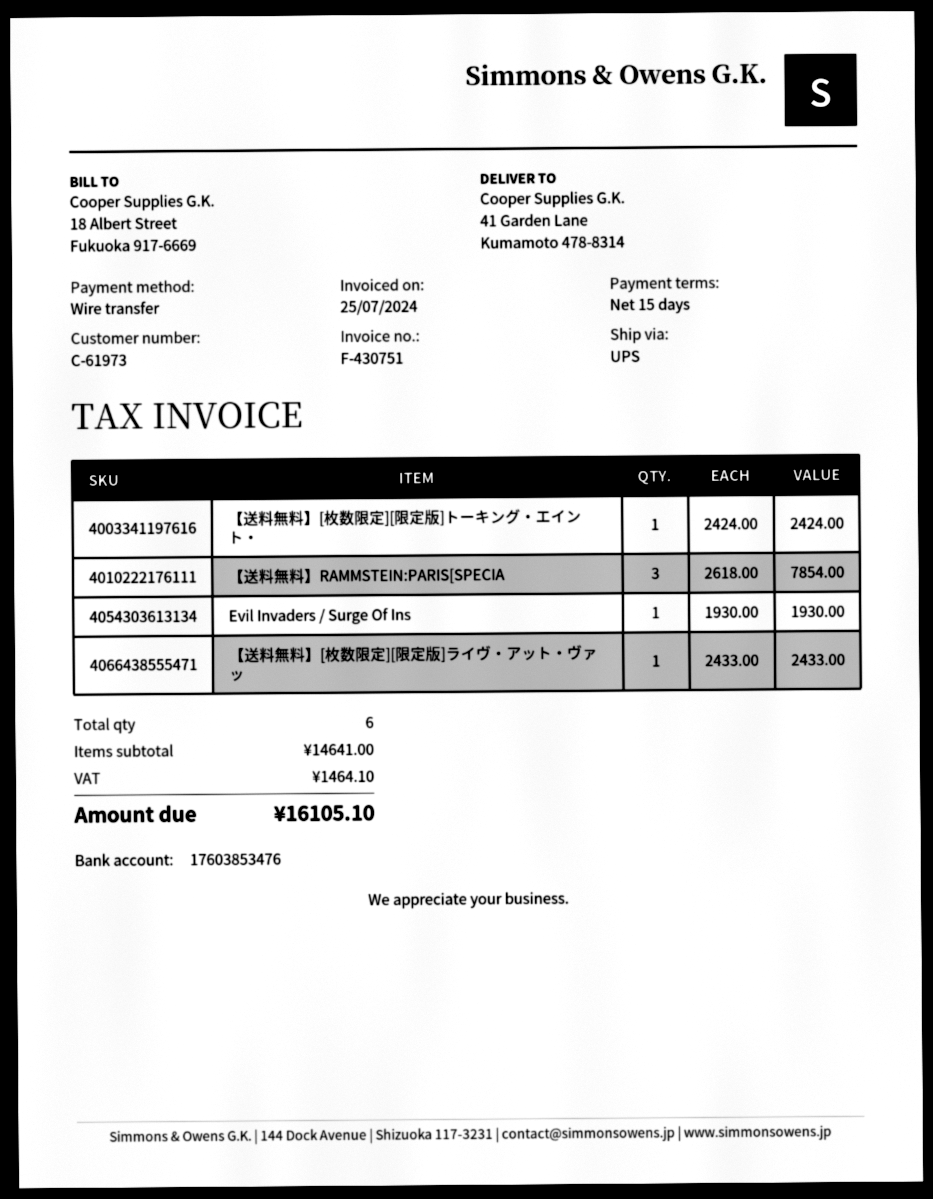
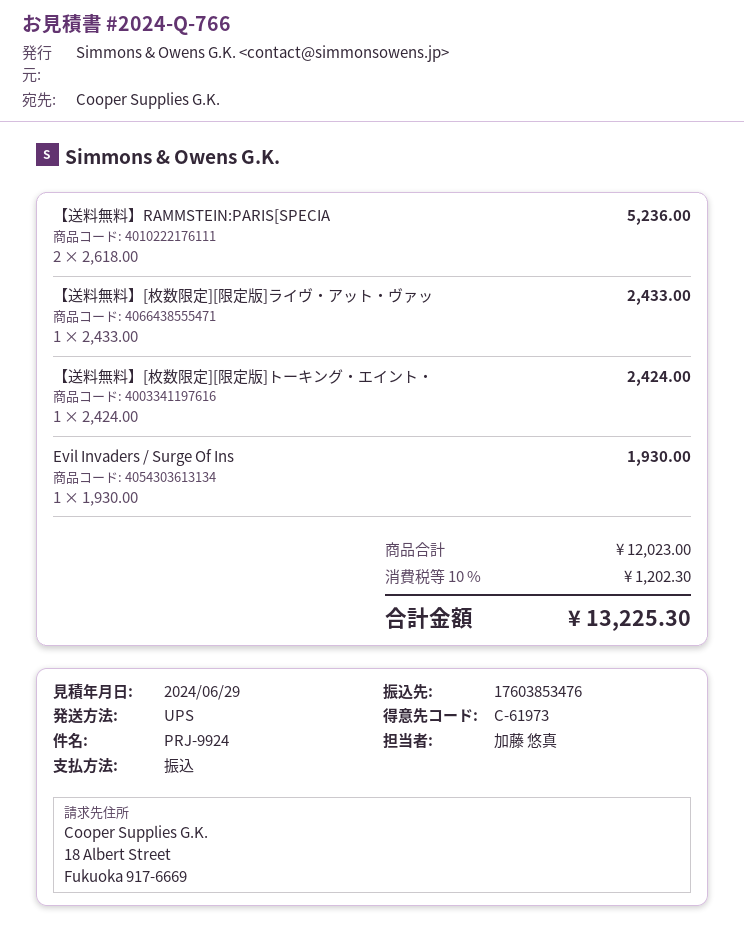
【送料無料】RAMMSTEIN:PARIS[SPECIA: 3 x 2618.00 = 7854.00 -> 2 x 2618.00 = 5236.00
subtotal: 14641.00 -> 12023.00
tax: 1464.10 -> 1202.30
total: 16105.10 -> 13225.30

